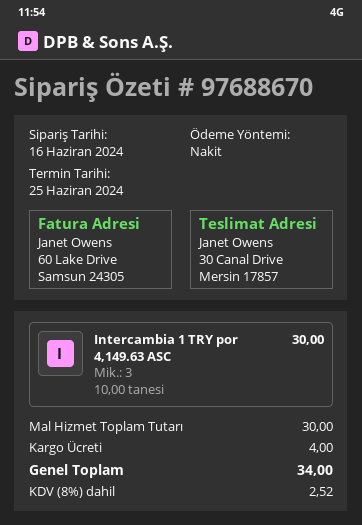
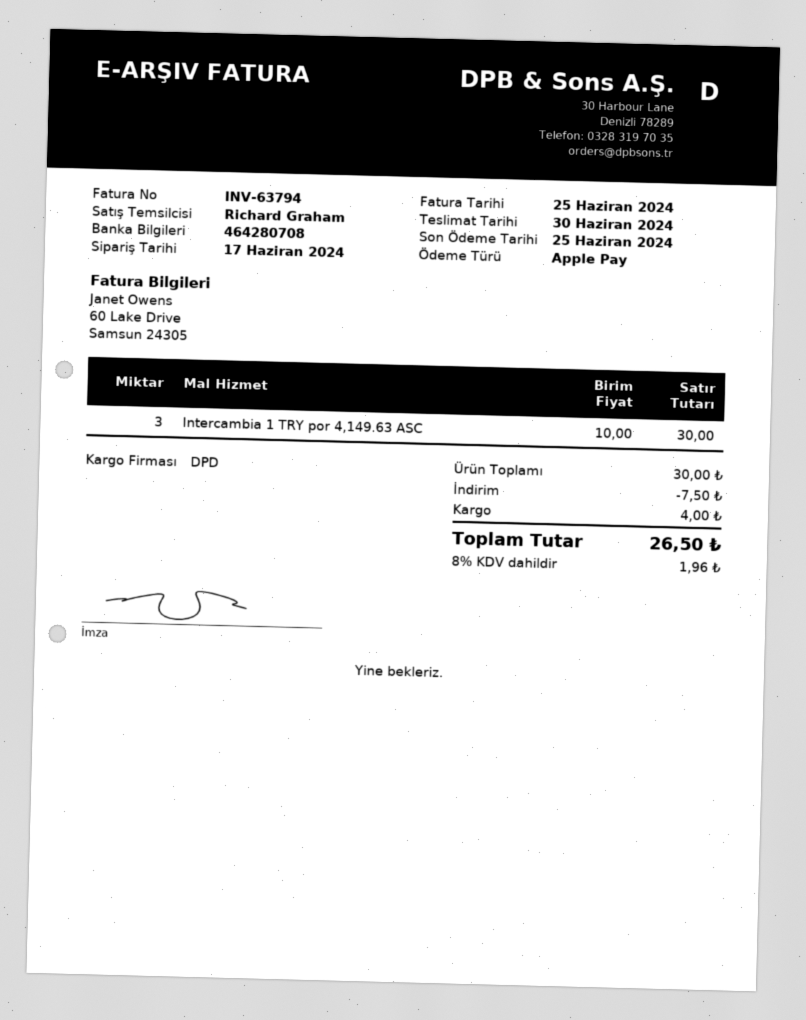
order date: 2024-06-16 -> 2024-06-17
delivery date: 2024-06-25 -> 2024-06-30
payment method: cash -> Apple Pay
discount: none -> 7.50
tax: 8% = 2.52 -> 8% = 1.96
total: 34.00 -> 26.50

